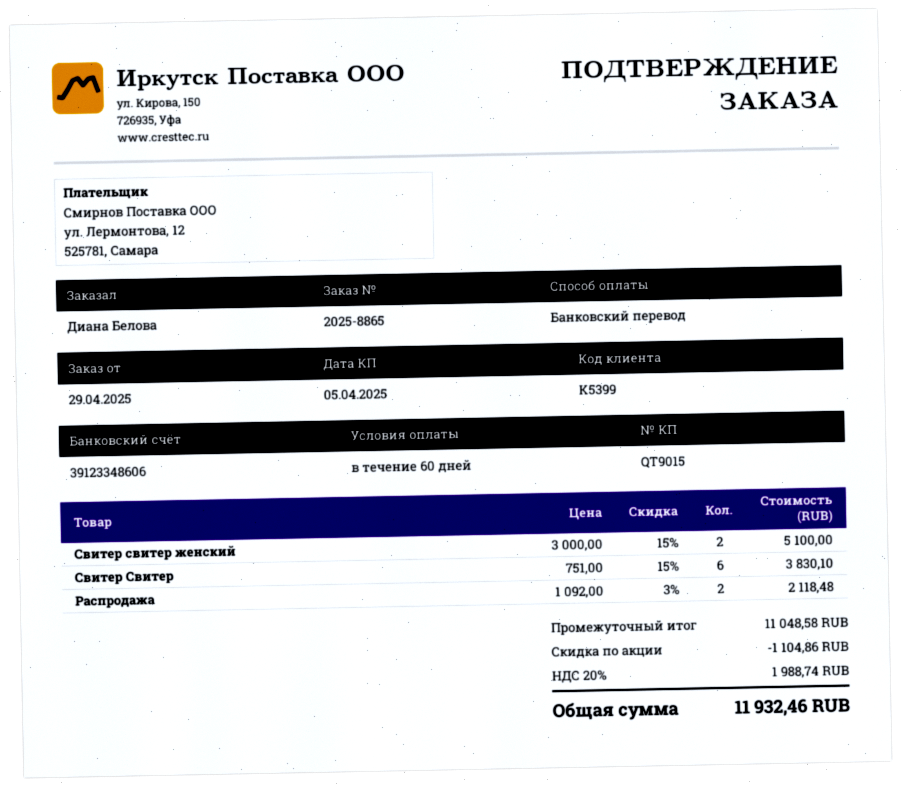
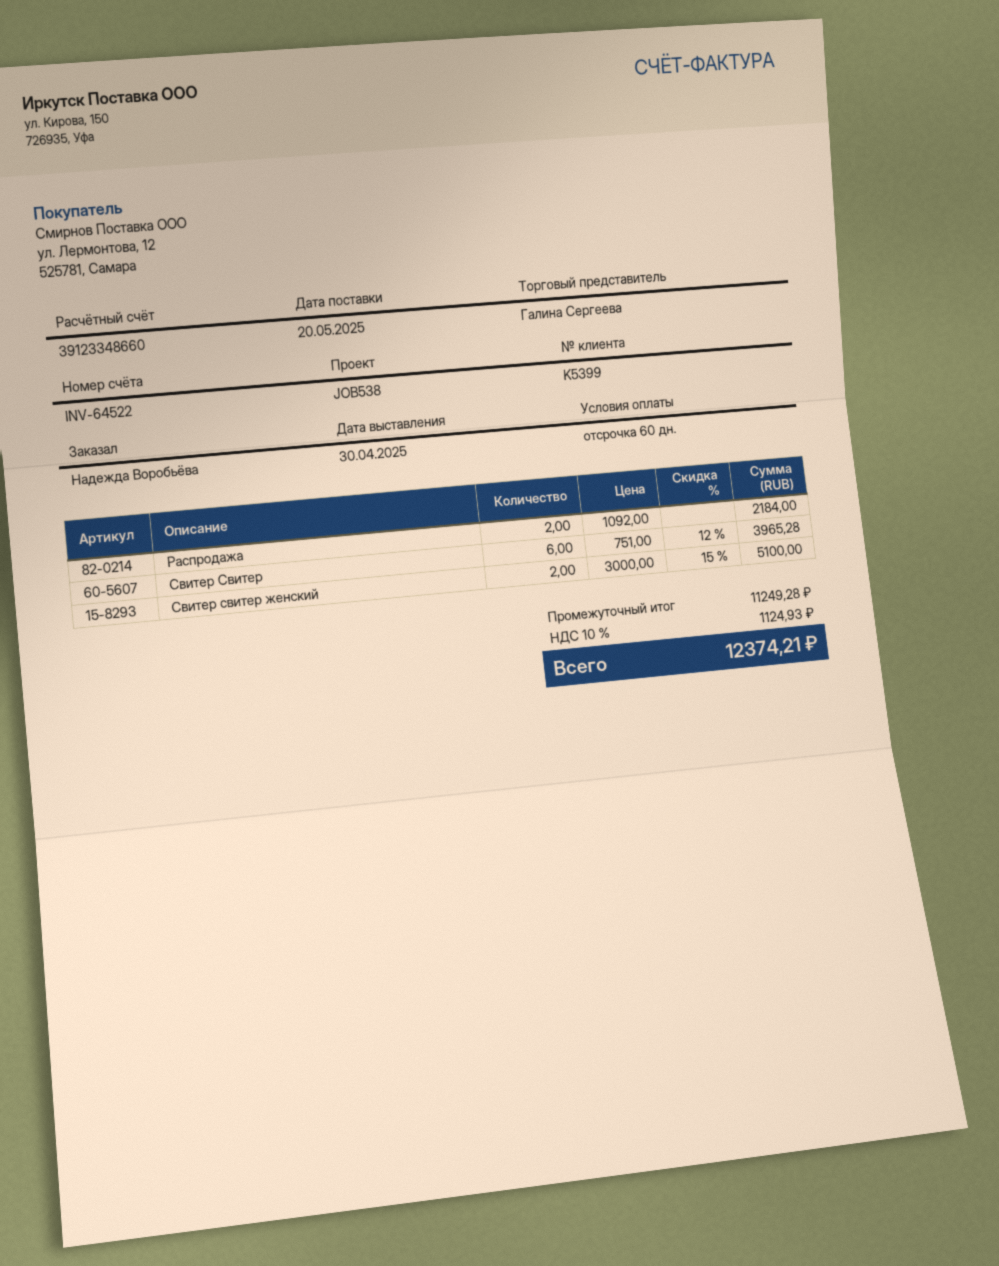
ordered by: Диана Белова -> Надежда Воробьёва
bank account: 39123348606 -> 39123348660
Свитер Свитер: 6 x 751.00 - 15% = 3830.10 -> 6 x 751.00 - 12% = 3965.28
Распродажа: 2 x 1092.00 - 3% = 2118.48 -> 2 x 1092.00 = 2184.00
subtotal: 11048.58 -> 11249.28
discount: 1104.86 -> none
tax: 20% = 1988.74 -> 10% = 1124.93
total: 11932.46 -> 12374.21

